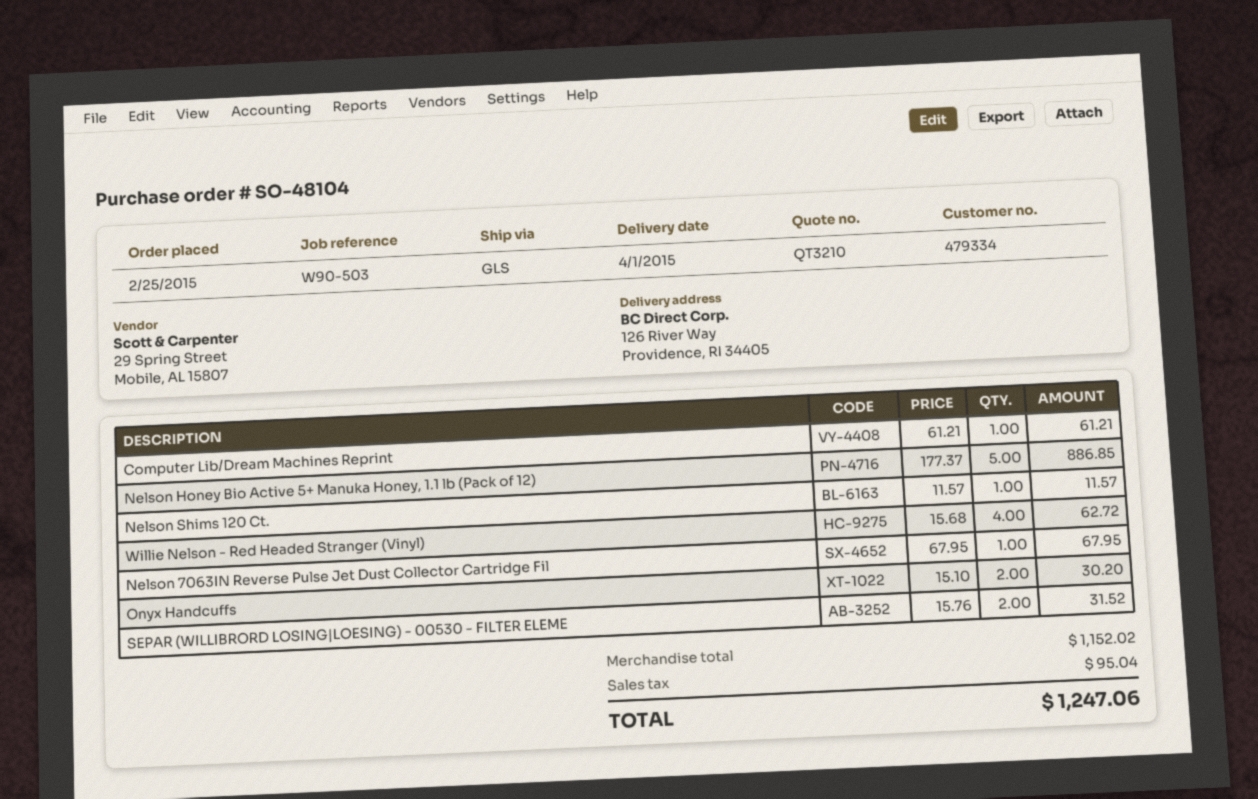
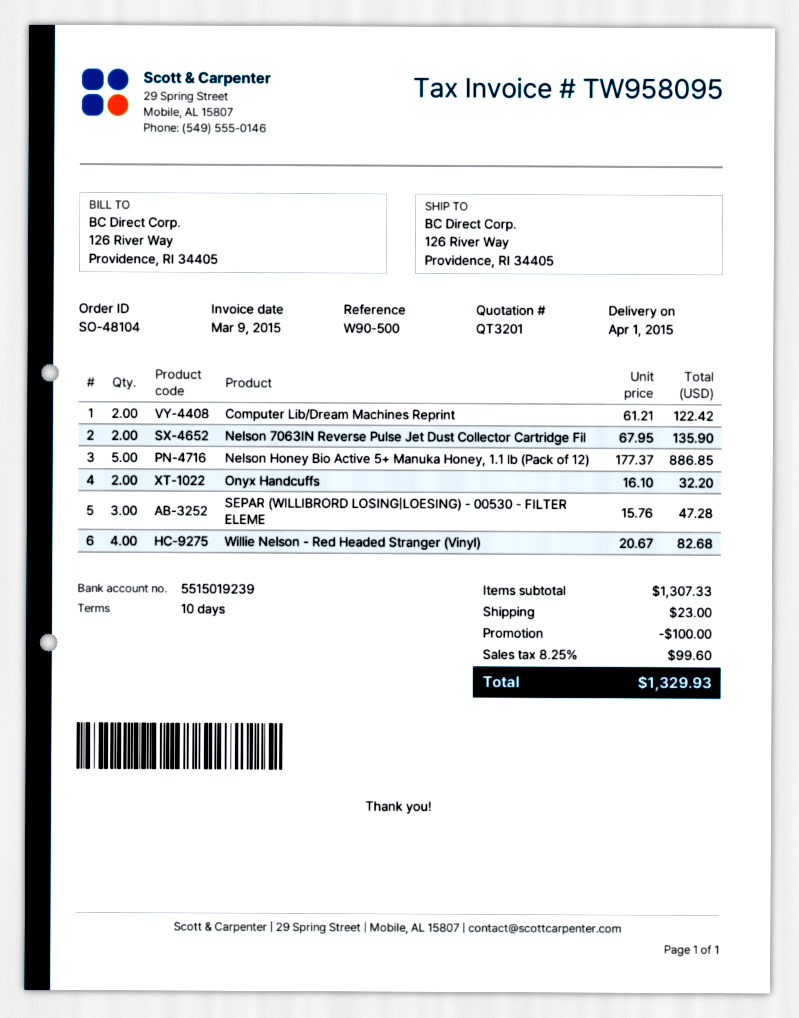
quote number: QT3210 -> QT3201
reference: W90-503 -> W90-500
Computer Lib/Dream Machines Reprint: 1 x 61.21 = 61.21 -> 2 x 61.21 = 122.42
Nelson Shims 120 Ct.: 1 x 11.57 = 11.57 -> none
Willie Nelson - Red Headed Stranger (Vinyl): 4 x 15.68 = 62.72 -> 4 x 20.67 = 82.68
Nelson 7063IN Reverse Pulse Jet Dust Collector Cartridge Fil: 1 x 67.95 = 67.95 -> 2 x 67.95 = 135.90
Onyx Handcuffs: 2 x 15.10 = 30.20 -> 2 x 16.10 = 32.20
SEPAR (WILLIBRORD LOSING|LOESING) - 00530 - FILTER ELEME: 2 x 15.76 = 31.52 -> 3 x 15.76 = 47.28
subtotal: 1152.02 -> 1307.33
discount: none -> 100.00
shipping: none -> 23.00
tax: 95.04 -> 99.60
total: 1247.06 -> 1329.93

